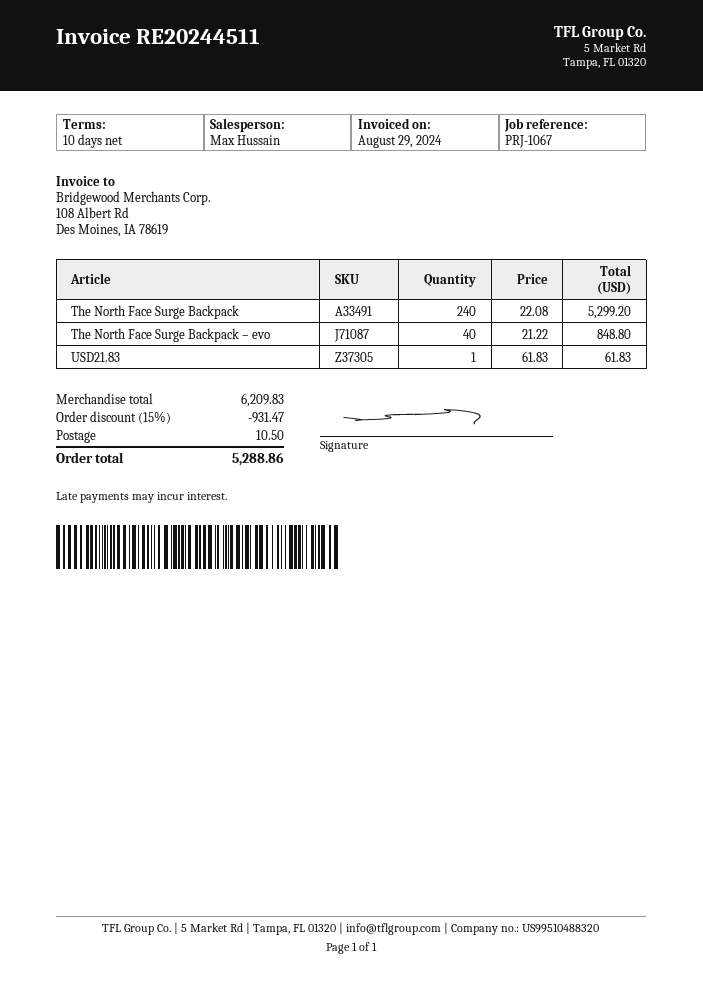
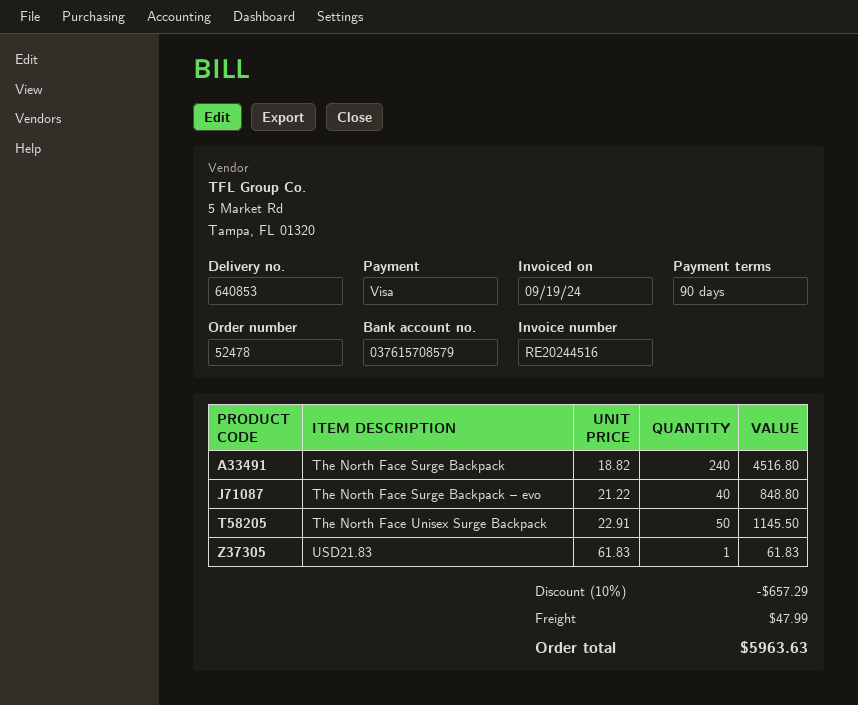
invoice number: RE20244511 -> RE20244516
invoice date: 2024-08-29 -> 2024-09-19
payment terms: 10 days -> 90 days
The North Face Surge Backpack: 240 x 22.08 = 5299.20 -> 240 x 18.82 = 4516.80
The North Face Unisex Surge Backpack: none -> 50 x 22.91 = 1145.50
discount: 15% = 931.47 -> 10% = 657.29
shipping: 10.50 -> 47.99
total: 5288.86 -> 5963.63

